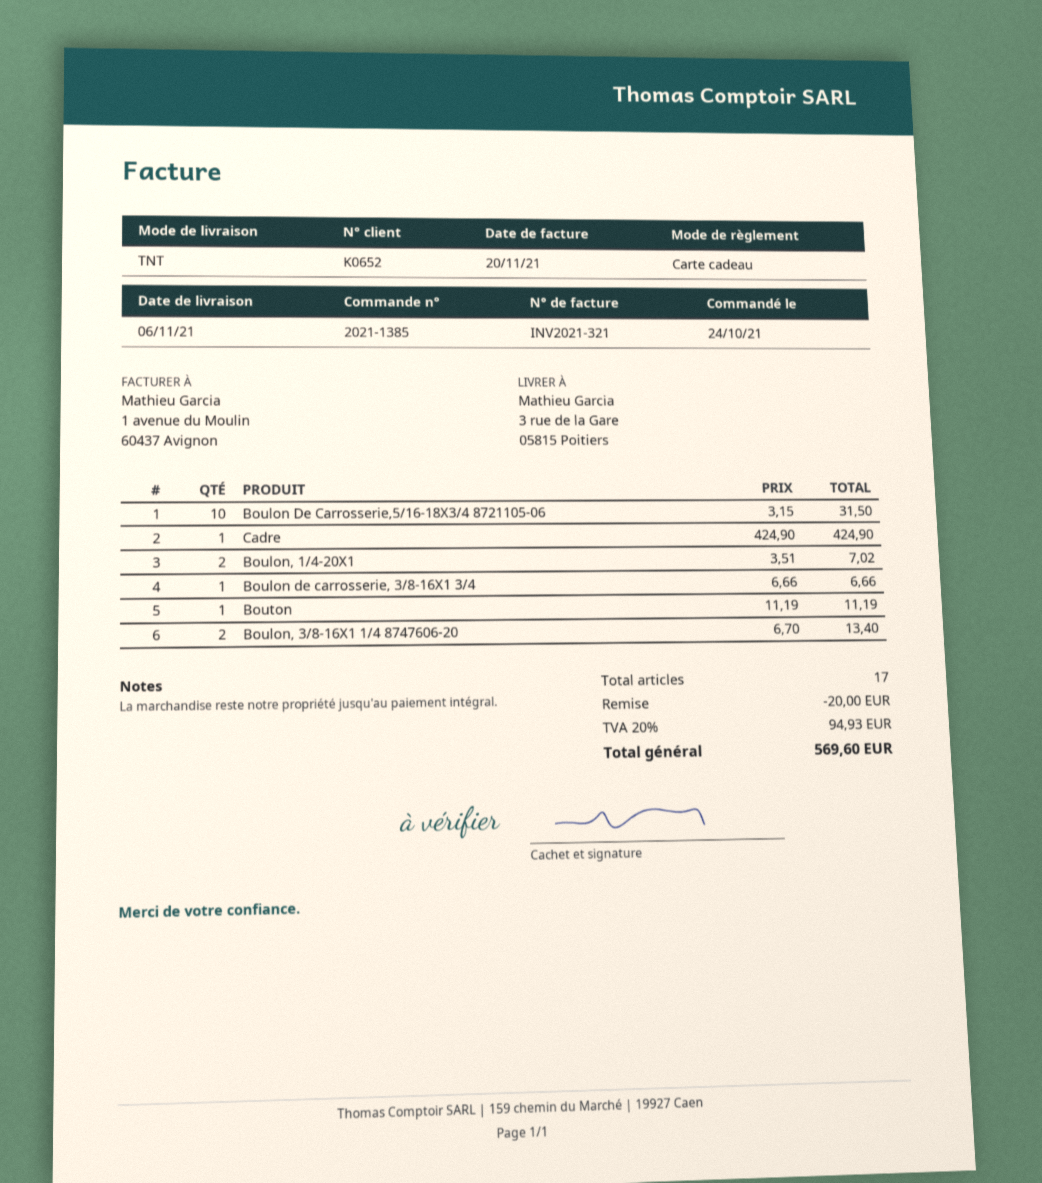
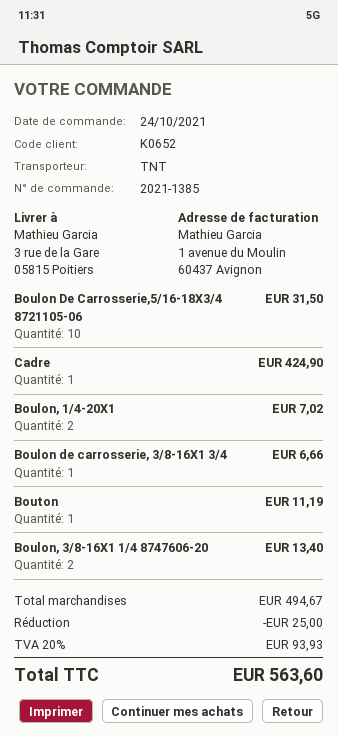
discount: 20.00 -> 25.00
tax: 20% = 94.93 -> 20% = 93.93
total: 569.60 -> 563.60

